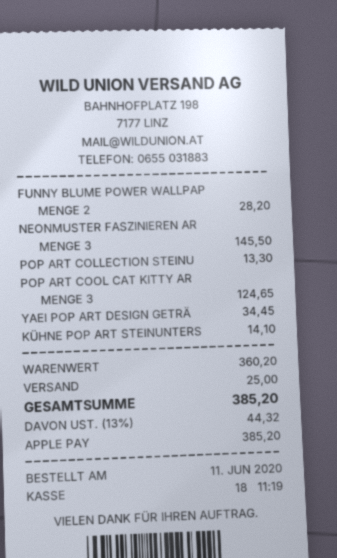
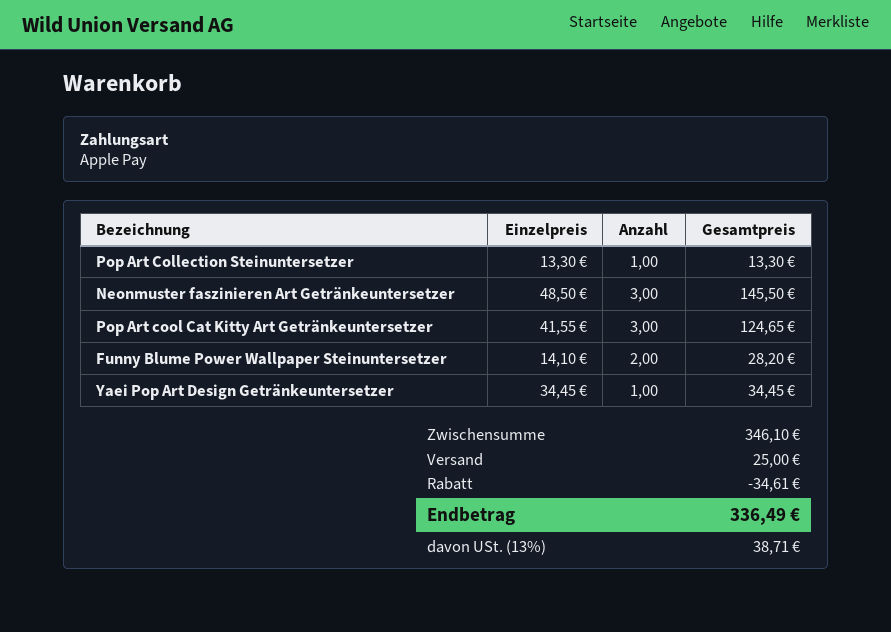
KÜHNE POP ART STEINUNTERS: 1 for 14.10 -> none
subtotal: 360.20 -> 346.10
discount: none -> 34.61
tax: 13% = 44.32 -> 13% = 38.71
total: 385.20 -> 336.49

